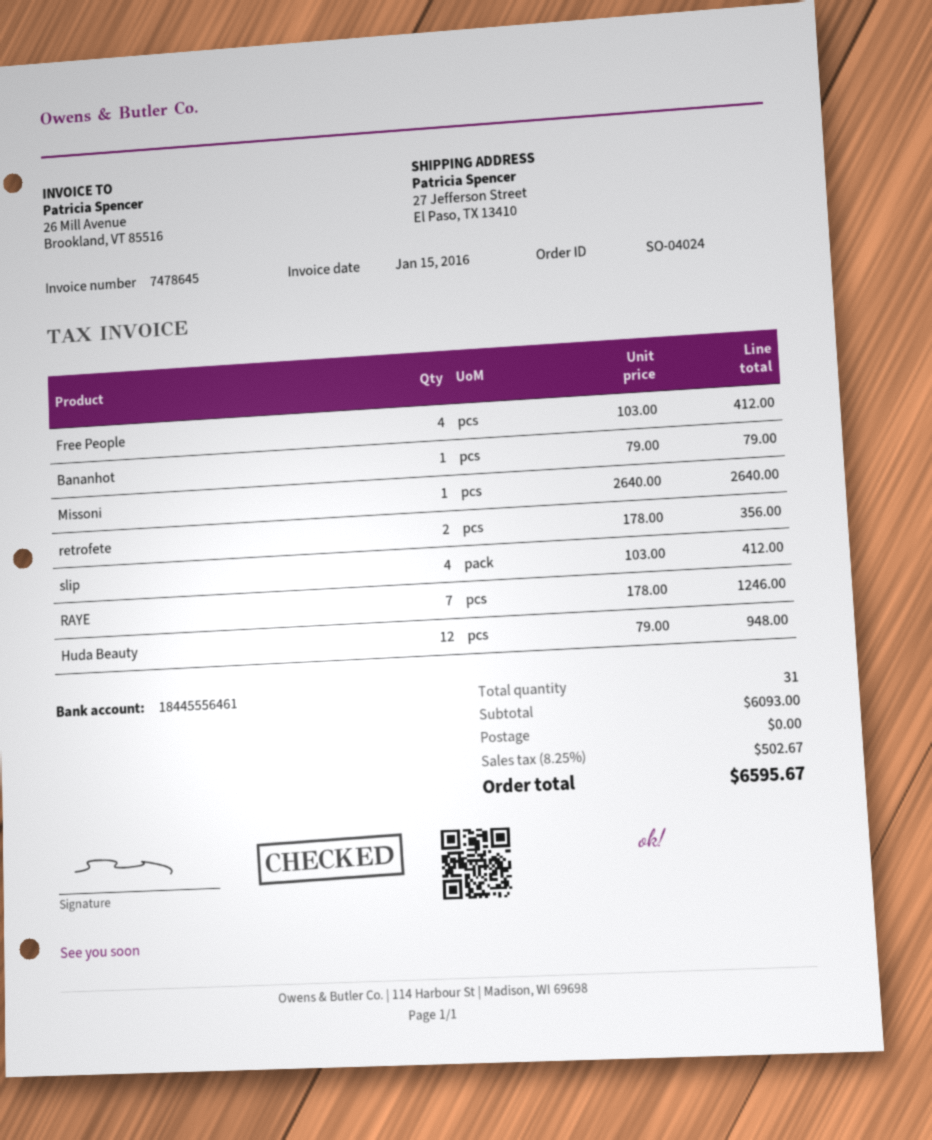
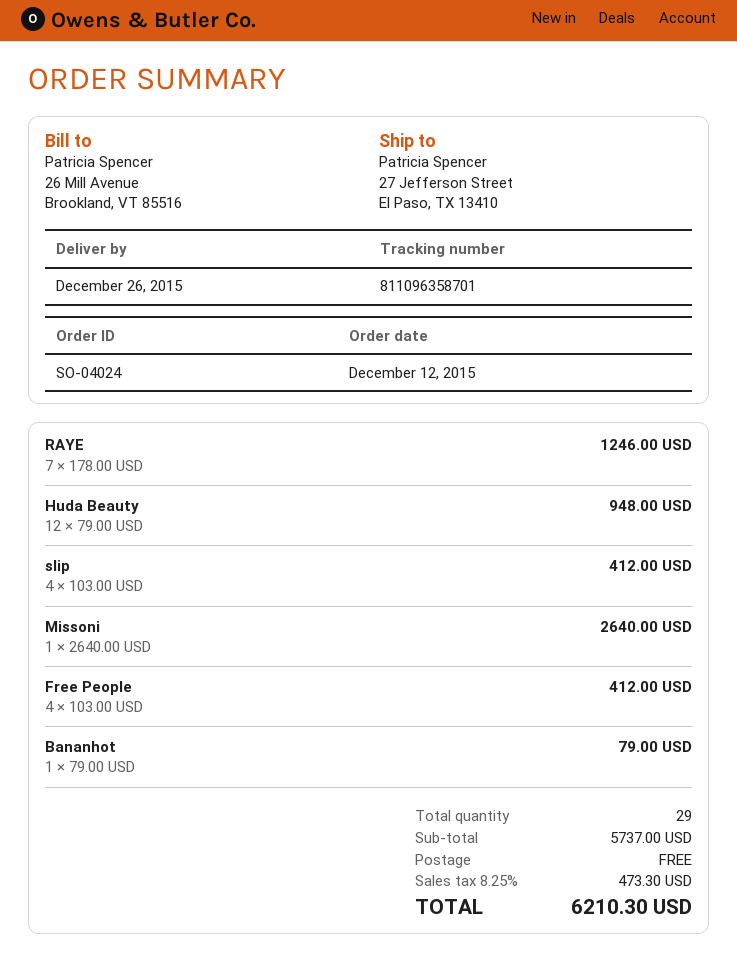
retrofete: 2 x 178.00 = 356.00 -> none
total quantity: 31 -> 29
subtotal: 6093.00 -> 5737.00
tax: 8.25% = 502.67 -> 8.25% = 473.30
total: 6595.67 -> 6210.30

